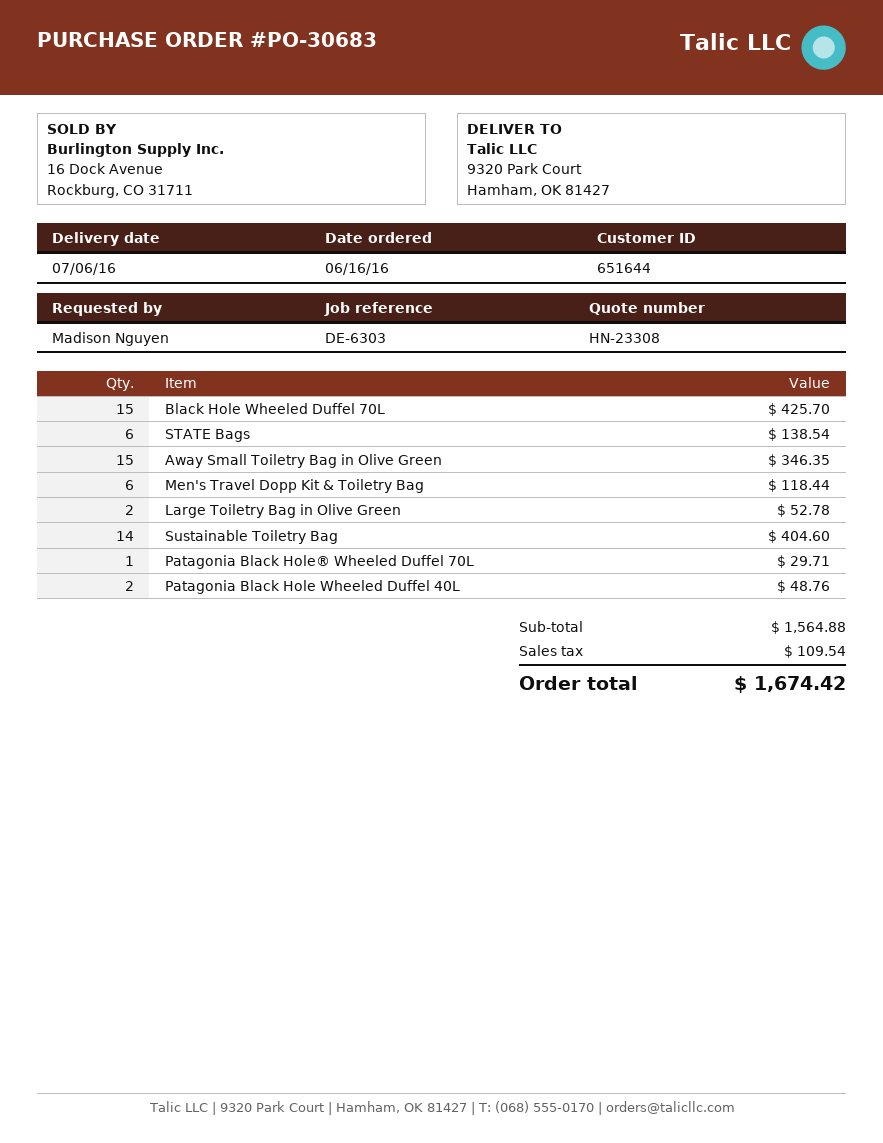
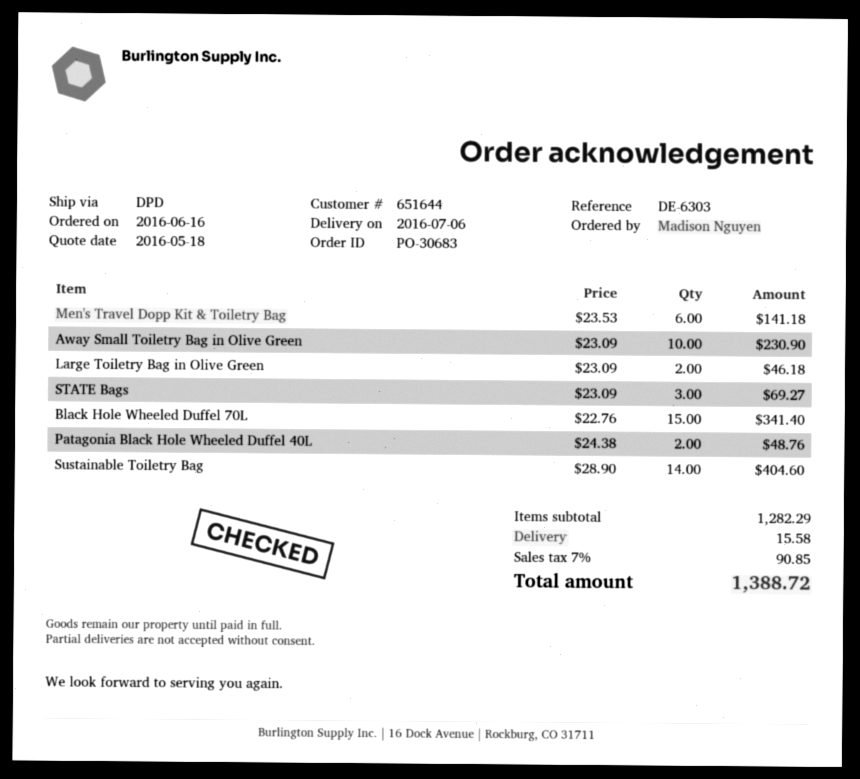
Black Hole Wheeled Duffel 70L: 15 for 425.70 -> 15 for 341.40
STATE Bags: 6 for 138.54 -> 3 for 69.27
Away Small Toiletry Bag in Olive Green: 15 for 346.35 -> 10 for 230.90
Men's Travel Dopp Kit & Toiletry Bag: 6 for 118.44 -> 6 for 141.18
Large Toiletry Bag in Olive Green: 2 for 52.78 -> 2 for 46.18
Patagonia Black Hole® Wheeled Duffel 70L: 1 for 29.71 -> none
subtotal: 1564.88 -> 1282.29
shipping: none -> 15.58
tax: 109.54 -> 90.85
total: 1674.42 -> 1388.72

